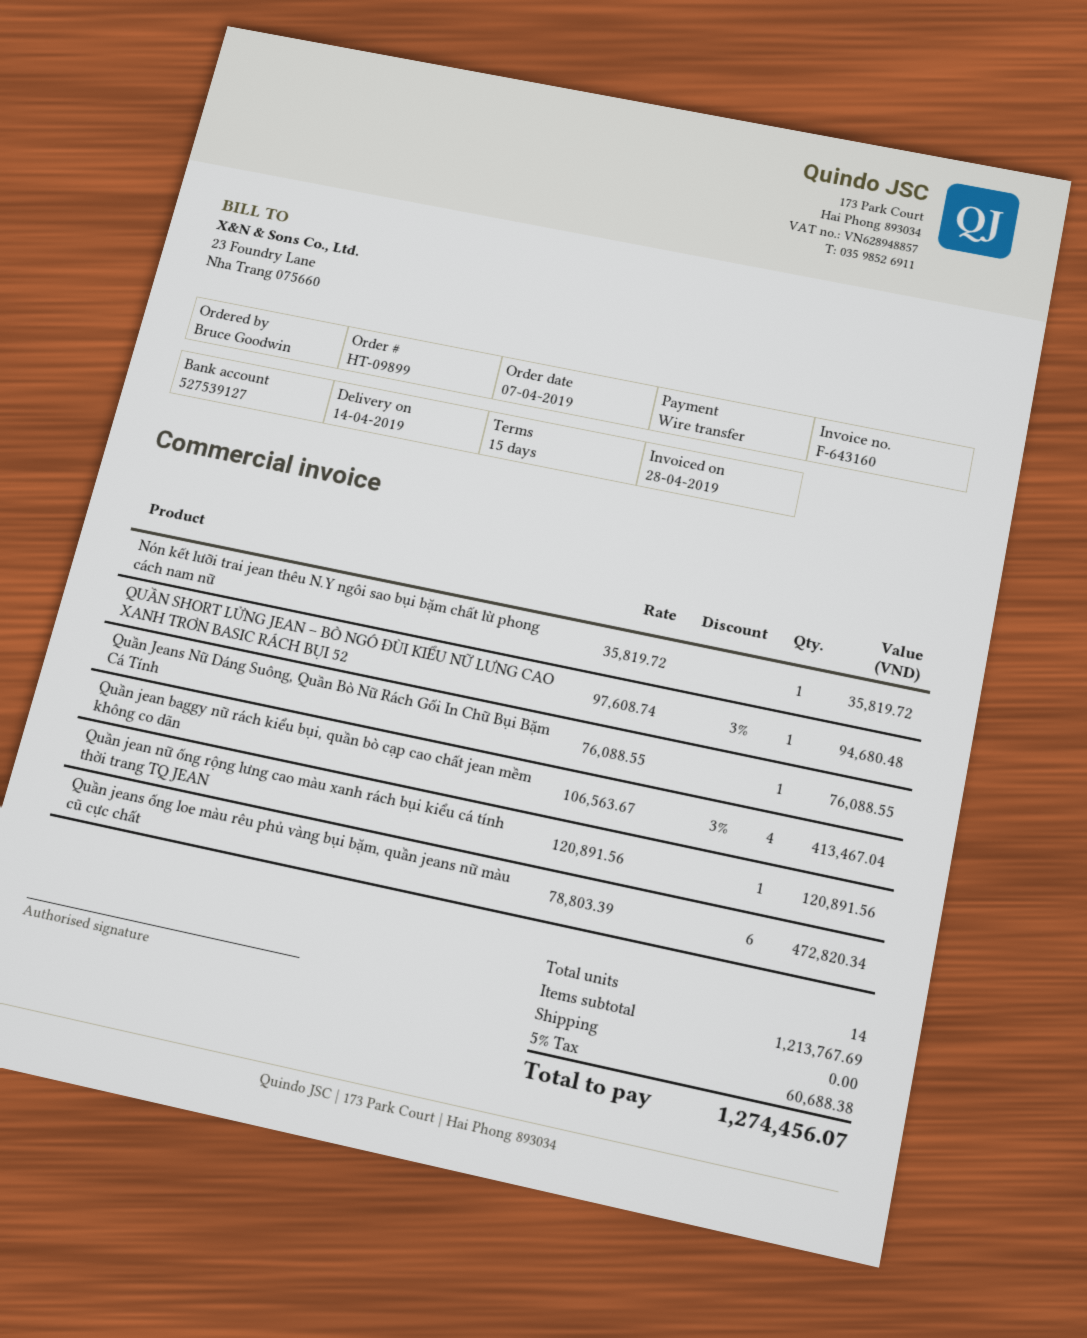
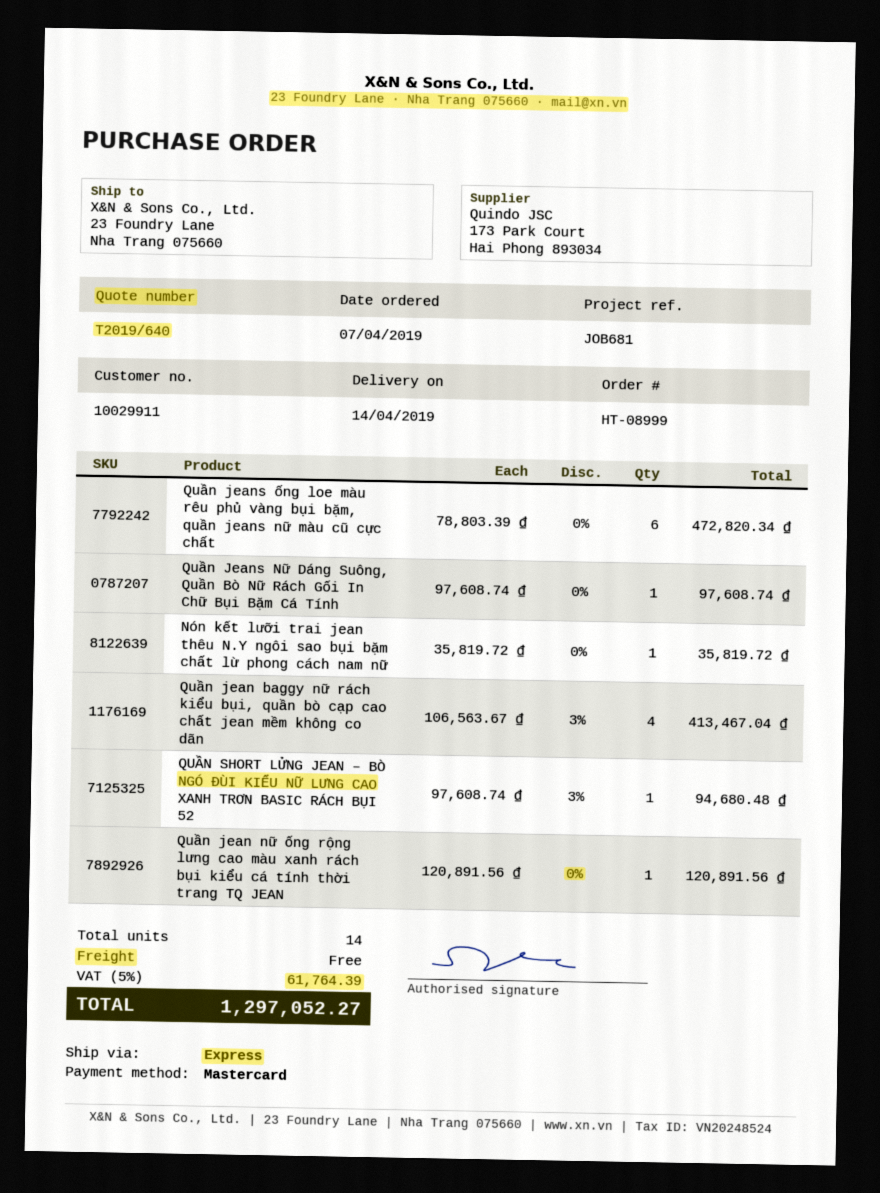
order number: HT-09899 -> HT-08999
payment method: bank transfer -> Mastercard
Quần Jeans Nữ Dáng Suông, Quần Bò Nữ Rách Gối In Chữ Bụi Bặm Cá Tính: 1 x 76088.55 = 76088.55 -> 1 x 97608.74 = 97608.74
tax: 5% = 60688.38 -> 5% = 61764.39
total: 1274456.07 -> 1297052.27

